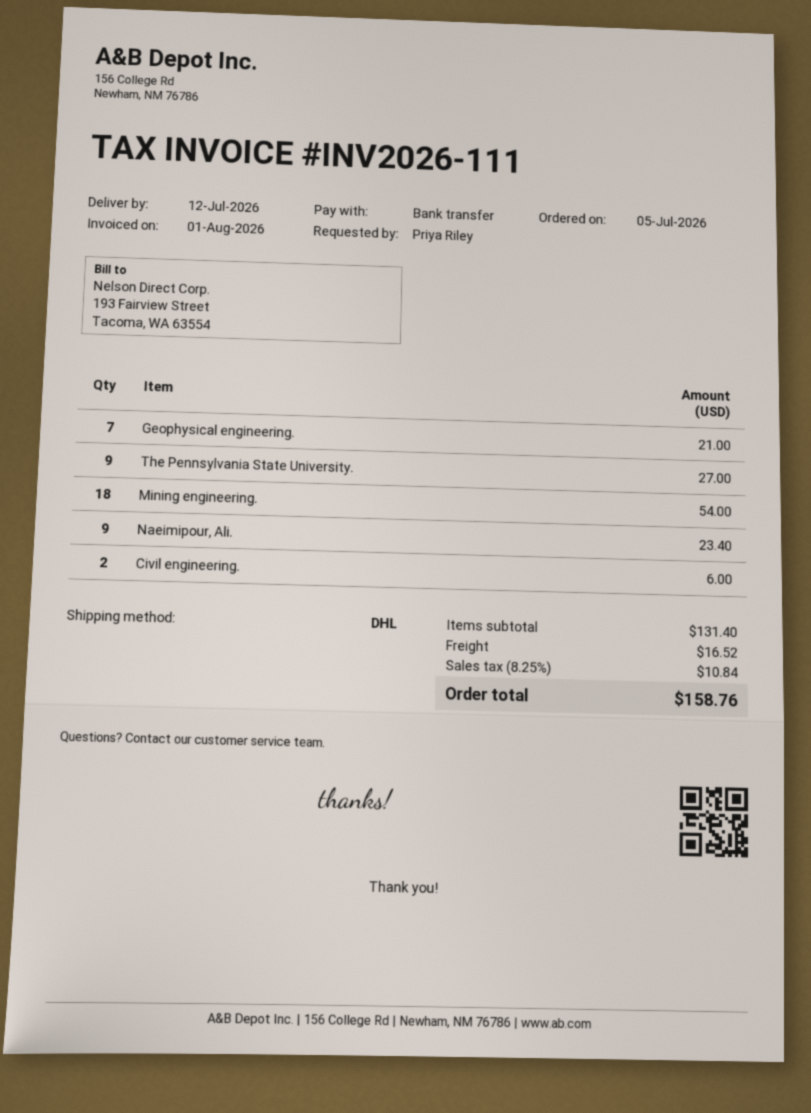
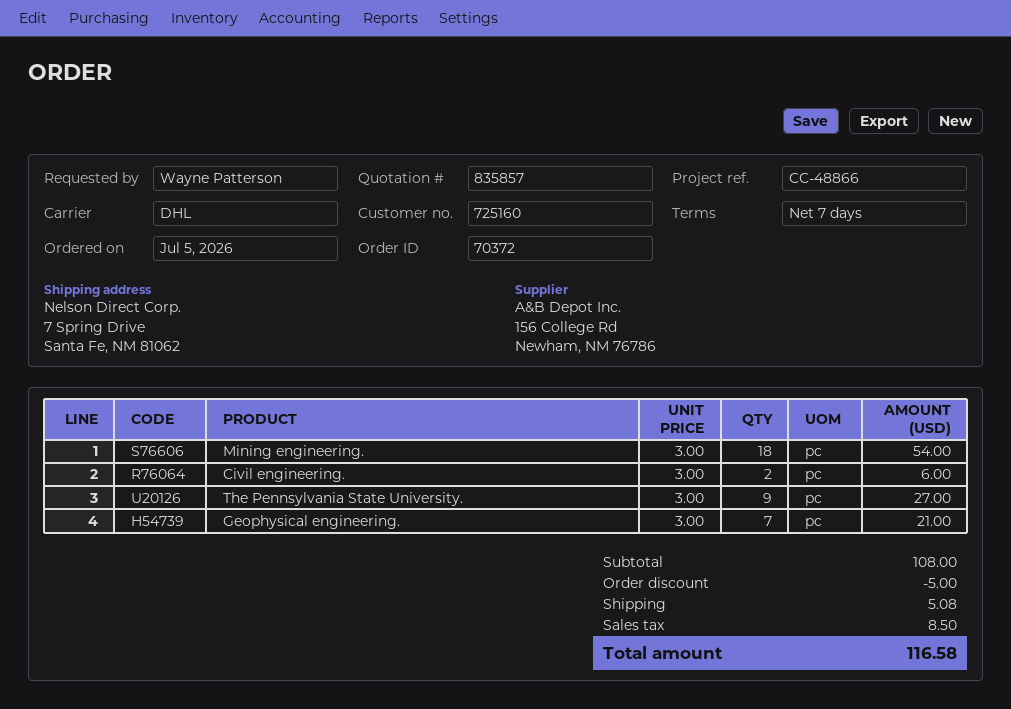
ordered by: Priya Riley -> Wayne Patterson
Naeimipour, Ali.: 9 for 23.40 -> none
subtotal: 131.40 -> 108.00
discount: none -> 5.00
shipping: 16.52 -> 5.08
tax: 10.84 -> 8.50
total: 158.76 -> 116.58

